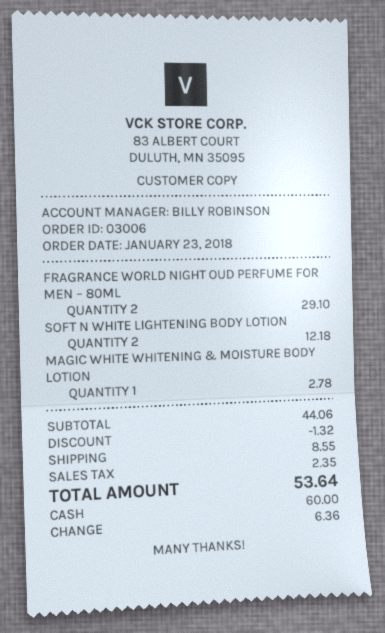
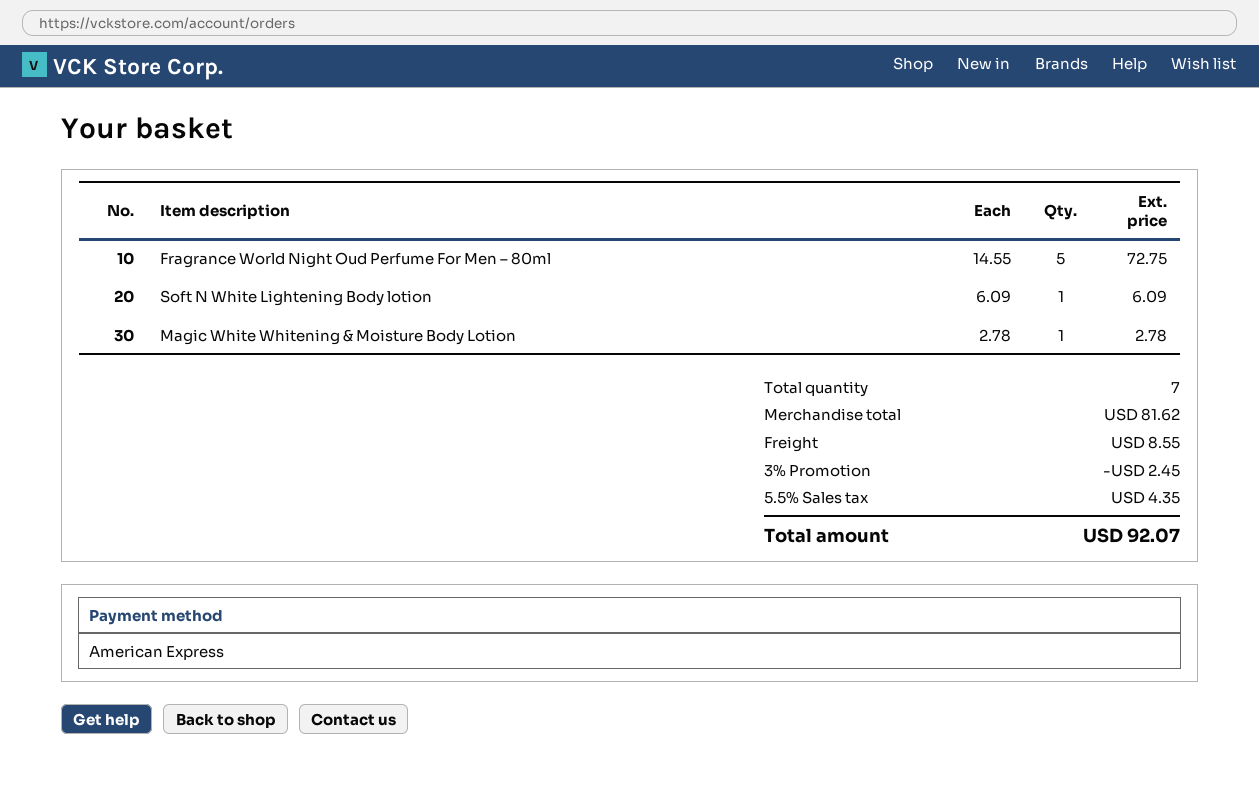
payment method: cash -> American Express
FRAGRANCE WORLD NIGHT OUD PERFUME FOR MEN – 80ML: 2 for 29.10 -> 5 for 72.75
SOFT N WHITE LIGHTENING BODY LOTION: 2 for 12.18 -> 1 for 6.09
subtotal: 44.06 -> 81.62
discount: 1.32 -> 2.45
tax: 2.35 -> 4.35
total: 53.64 -> 92.07

